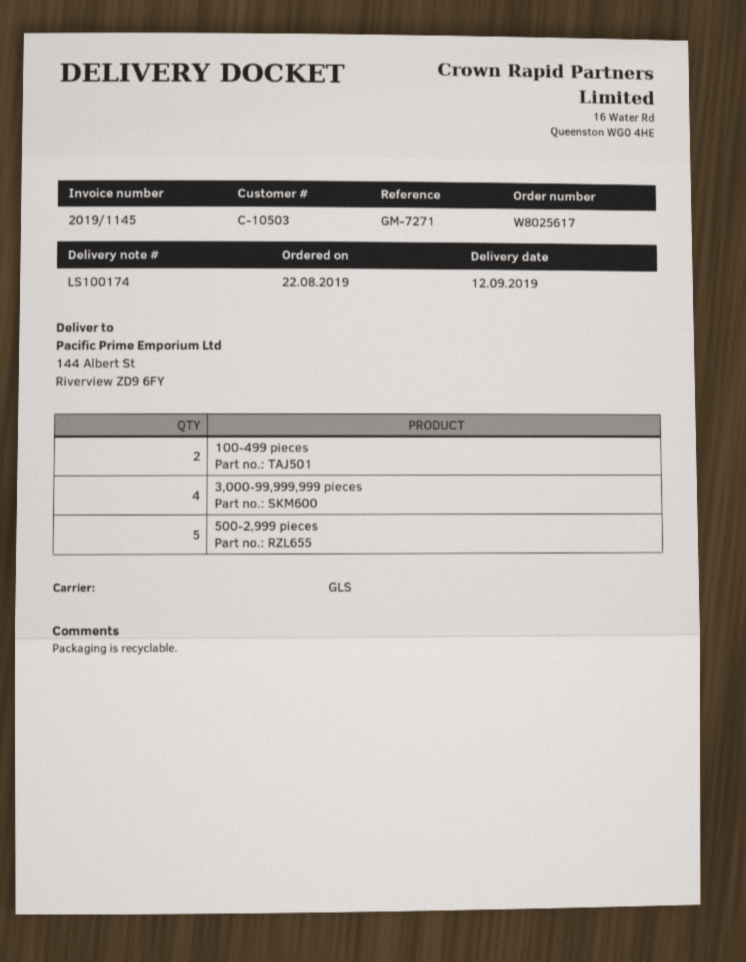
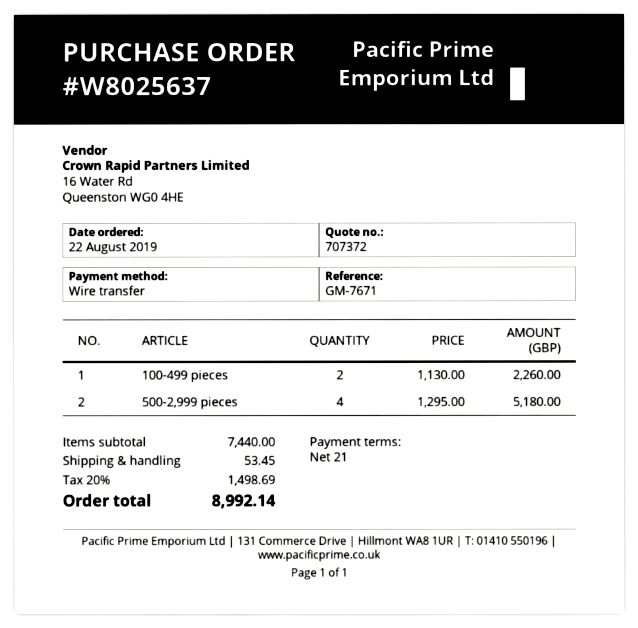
order number: W8025617 -> W8025637
reference: GM-7271 -> GM-7671
3,000-99,999,999 pieces: 4 -> none
500-2,999 pieces: 5 -> 4

